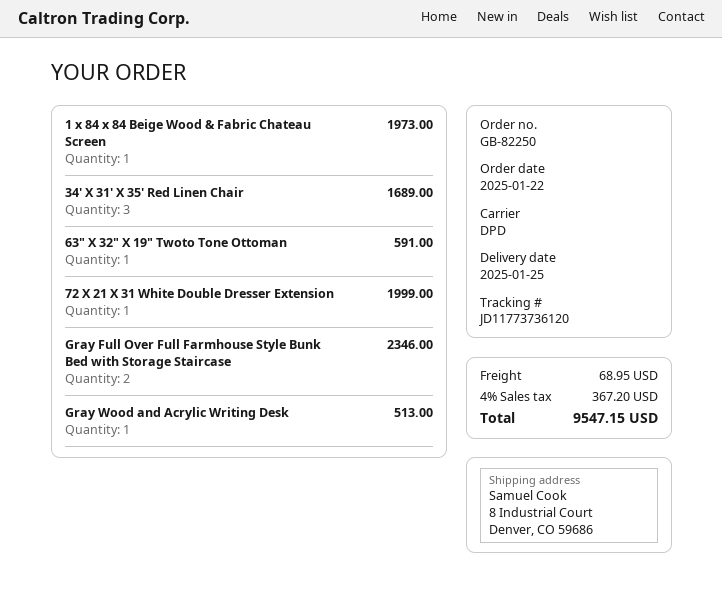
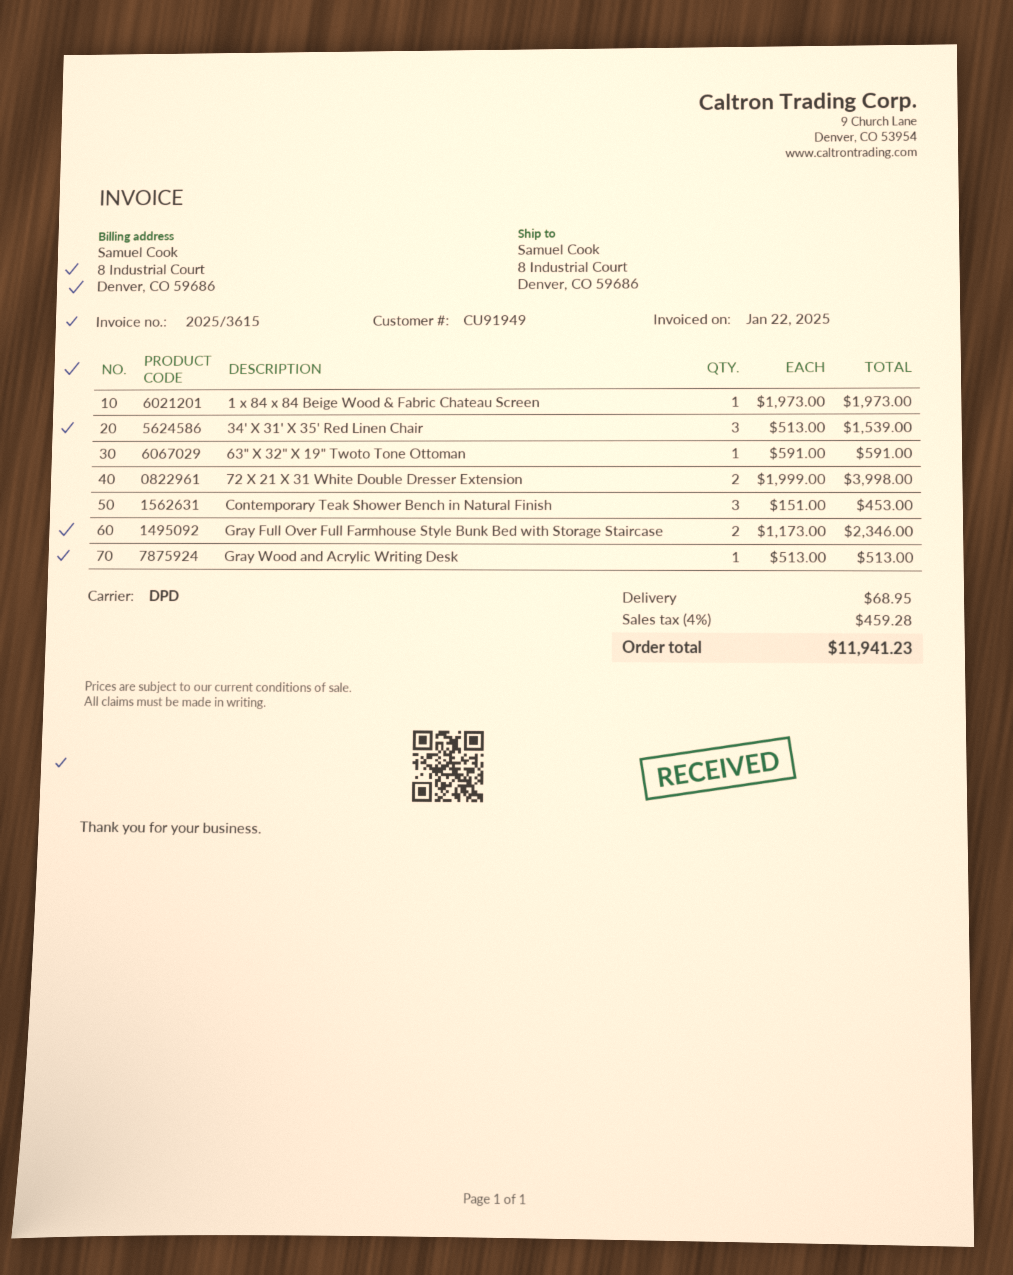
34' X 31' X 35' Red Linen Chair: 3 for 1689.00 -> 3 for 1539.00
72 X 21 X 31 White Double Dresser Extension: 1 for 1999.00 -> 2 for 3998.00
Contemporary Teak Shower Bench in Natural Finish: none -> 3 for 453.00
tax: 4% = 367.20 -> 4% = 459.28
total: 9547.15 -> 11941.23

